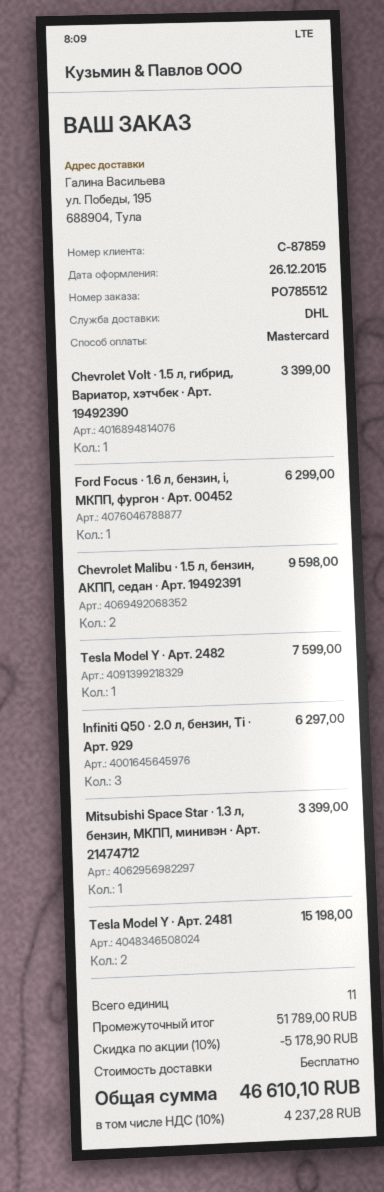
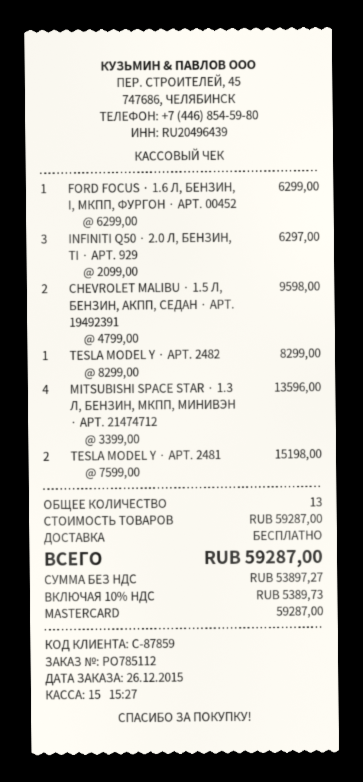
order number: PO785512 -> PO785112
Chevrolet Volt · 1.5 л, гибрид, Вариатор, хэтчбек · Арт. 19492390: 1 for 3399.00 -> none
Tesla Model Y · Арт. 2482: 1 for 7599.00 -> 1 for 8299.00
Mitsubishi Space Star · 1.3 л, бензин, МКПП, минивэн · Арт. 21474712: 1 for 3399.00 -> 4 for 13596.00
total quantity: 11 -> 13
subtotal: 51789.00 -> 59287.00
discount: 10% = 5178.90 -> none
tax: 10% = 4237.28 -> 10% = 5389.73
total: 46610.10 -> 59287.00

